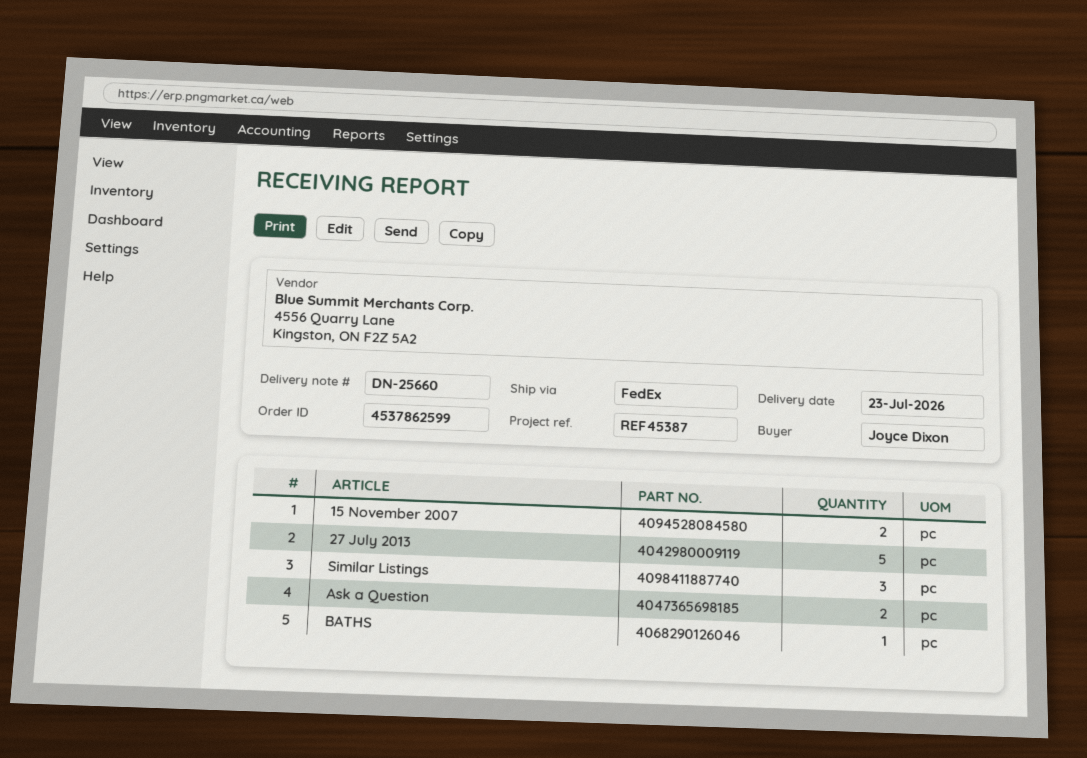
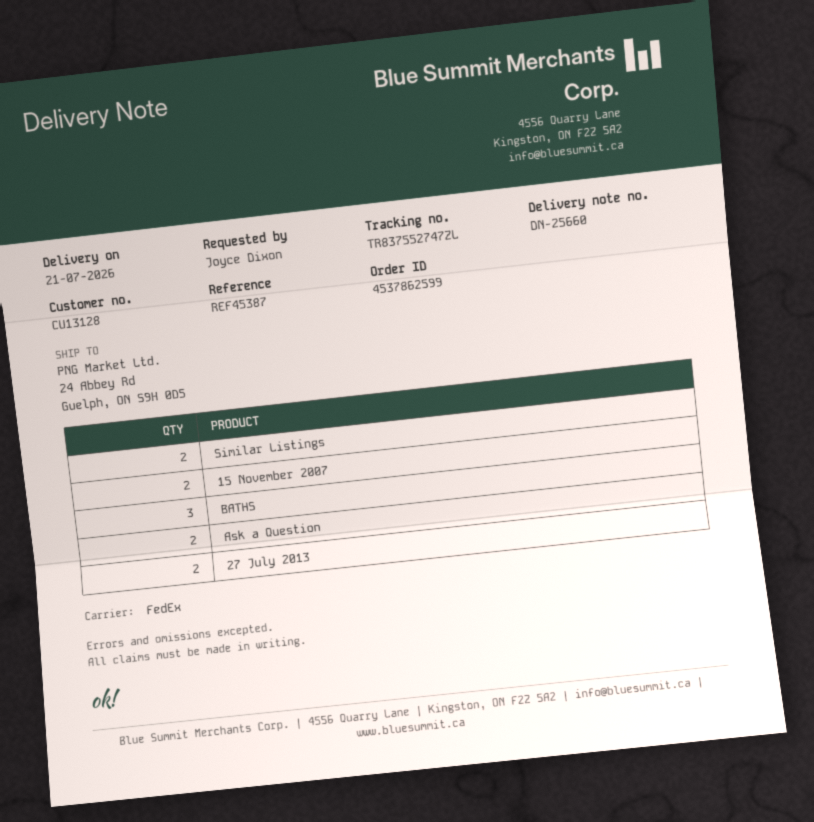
delivery date: 2026-07-23 -> 2026-07-21
27 July 2013: 5 -> 2
Similar Listings: 3 -> 2
BATHS: 1 -> 3

